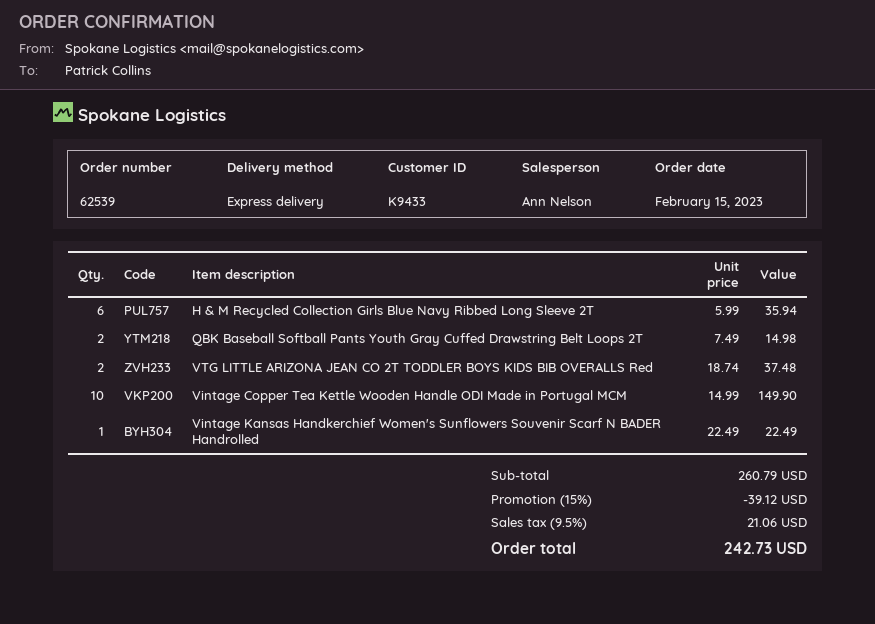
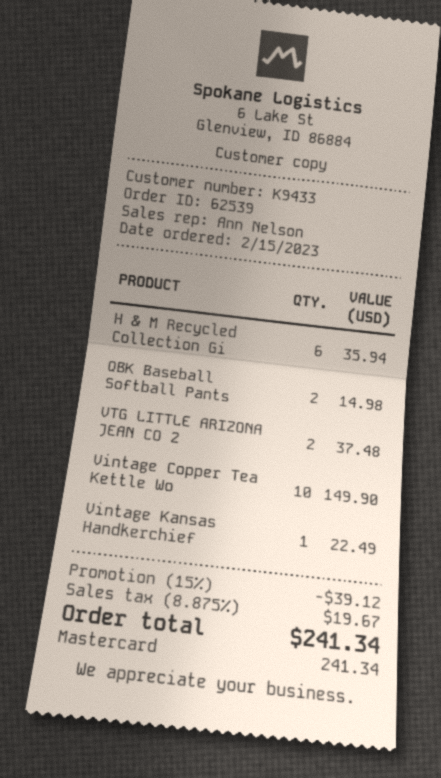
tax: 9.5% = 21.06 -> 8.875% = 19.67
total: 242.73 -> 241.34

